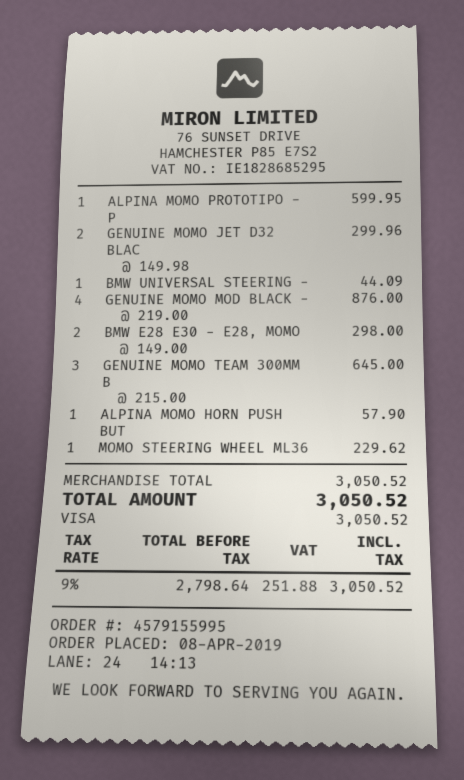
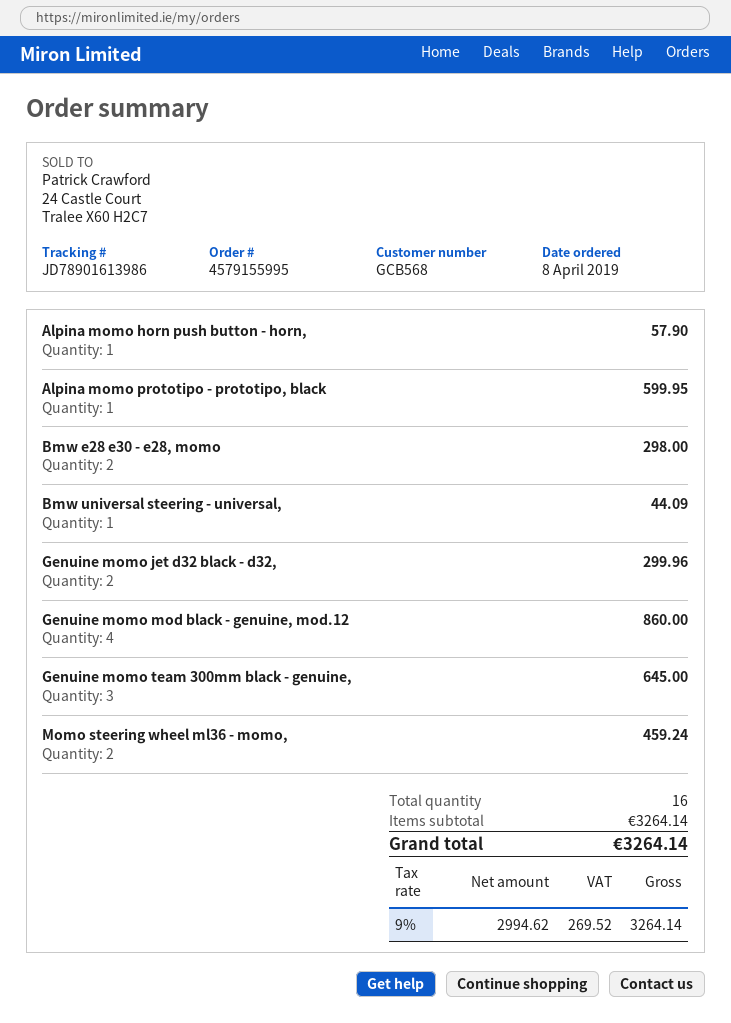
GENUINE MOMO MOD BLACK -: 4 for 876.00 -> 4 for 860.00
MOMO STEERING WHEEL ML36: 1 for 229.62 -> 2 for 459.24
subtotal: 3050.52 -> 3264.14
net: 2798.64 -> 2994.62
tax: 9% = 251.88 -> 9% = 269.52
total: 3050.52 -> 3264.14

